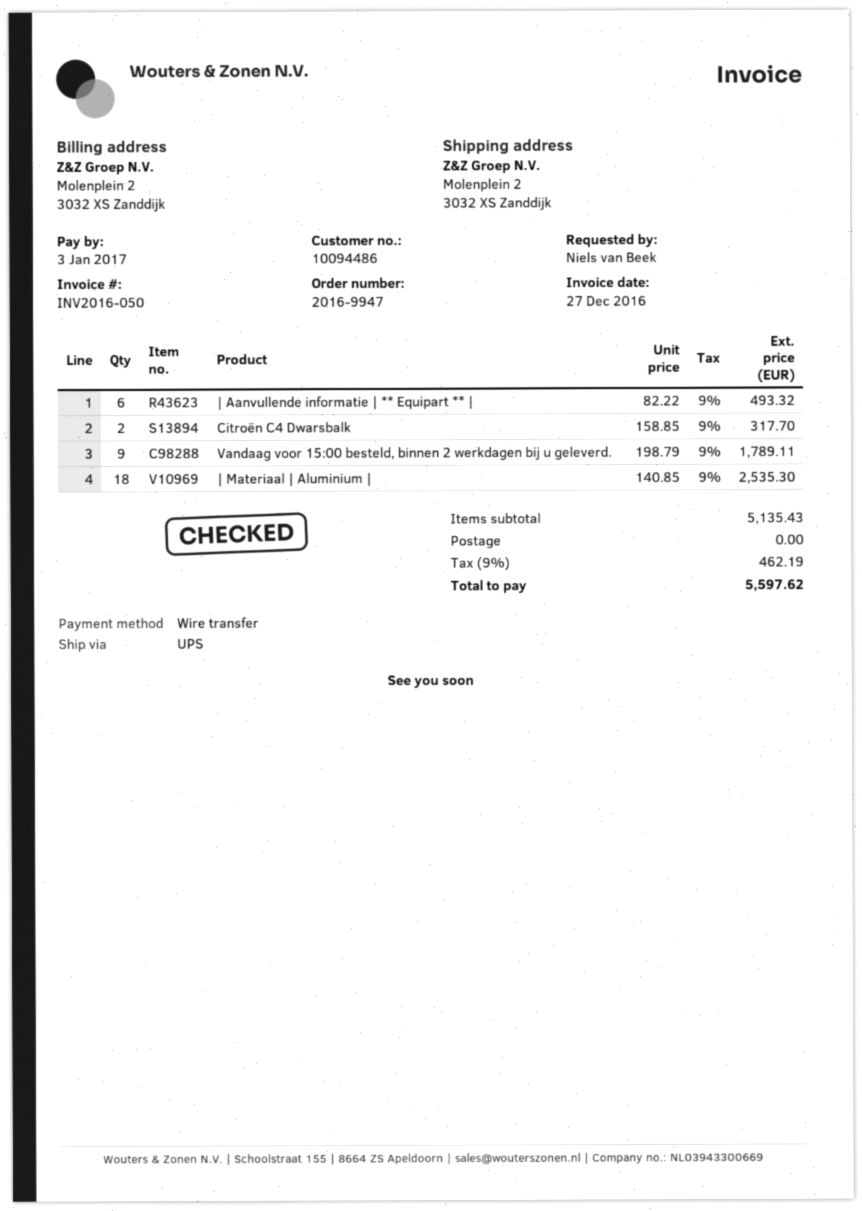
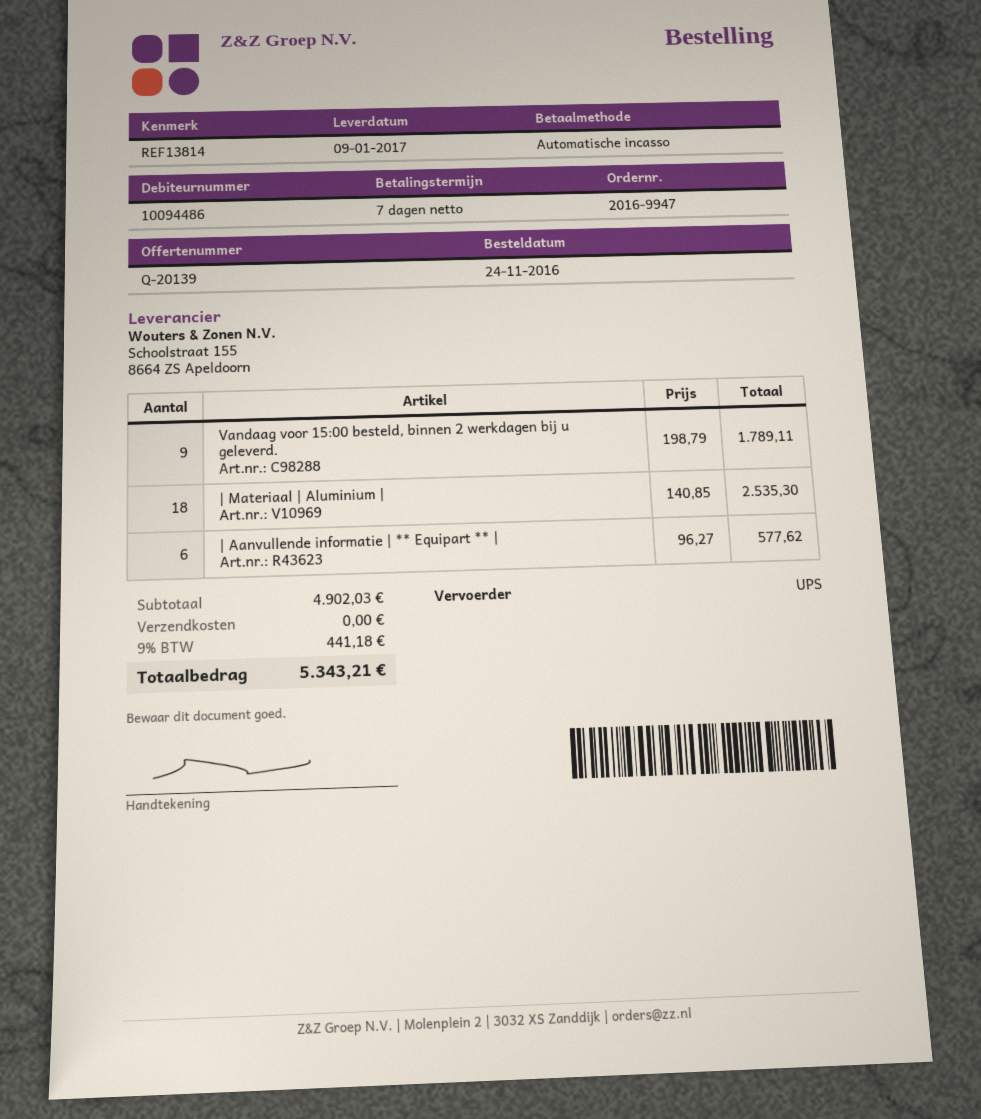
payment method: bank transfer -> direct debit
| Aanvullende informatie | ** Equipart ** |: 6 x 82.22 = 493.32 -> 6 x 96.27 = 577.62
Citroën C4 Dwarsbalk: 2 x 158.85 = 317.70 -> none
subtotal: 5135.43 -> 4902.03
tax: 9% = 462.19 -> 9% = 441.18
total: 5597.62 -> 5343.21

